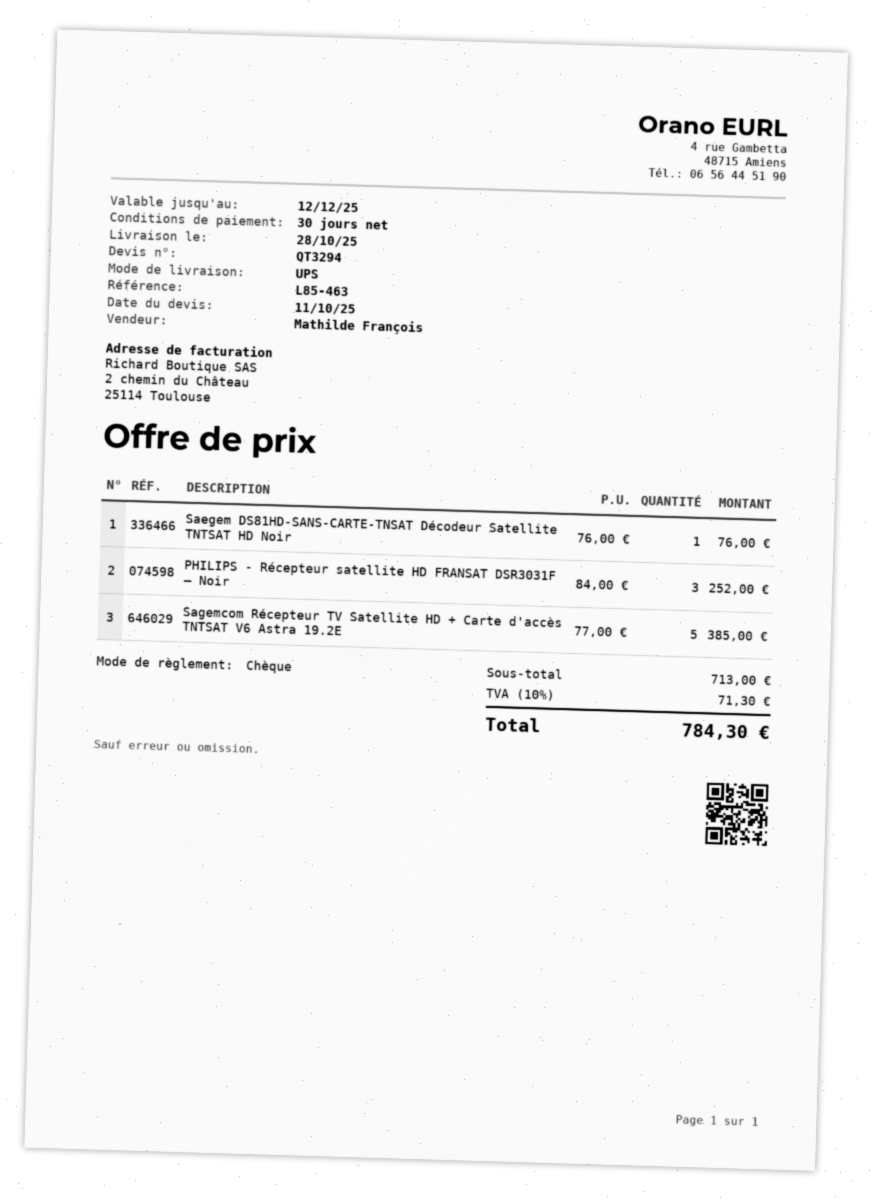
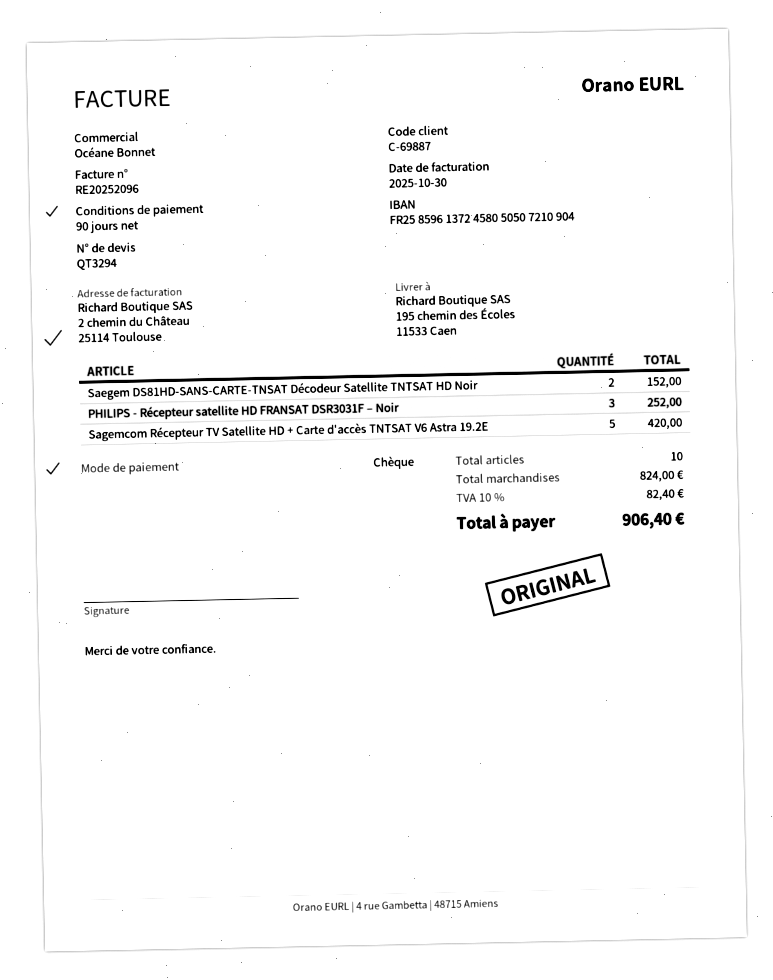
payment terms: 30 days -> 90 days
sales rep: Mathilde François -> Océane Bonnet
Saegem DS81HD-SANS-CARTE-TNSAT Décodeur Satellite TNTSAT HD Noir: 1 for 76.00 -> 2 for 152.00
Sagemcom Récepteur TV Satellite HD + Carte d'accès TNTSAT V6 Astra 19.2E: 5 for 385.00 -> 5 for 420.00
subtotal: 713.00 -> 824.00
tax: 10% = 71.30 -> 10% = 82.40
total: 784.30 -> 906.40

